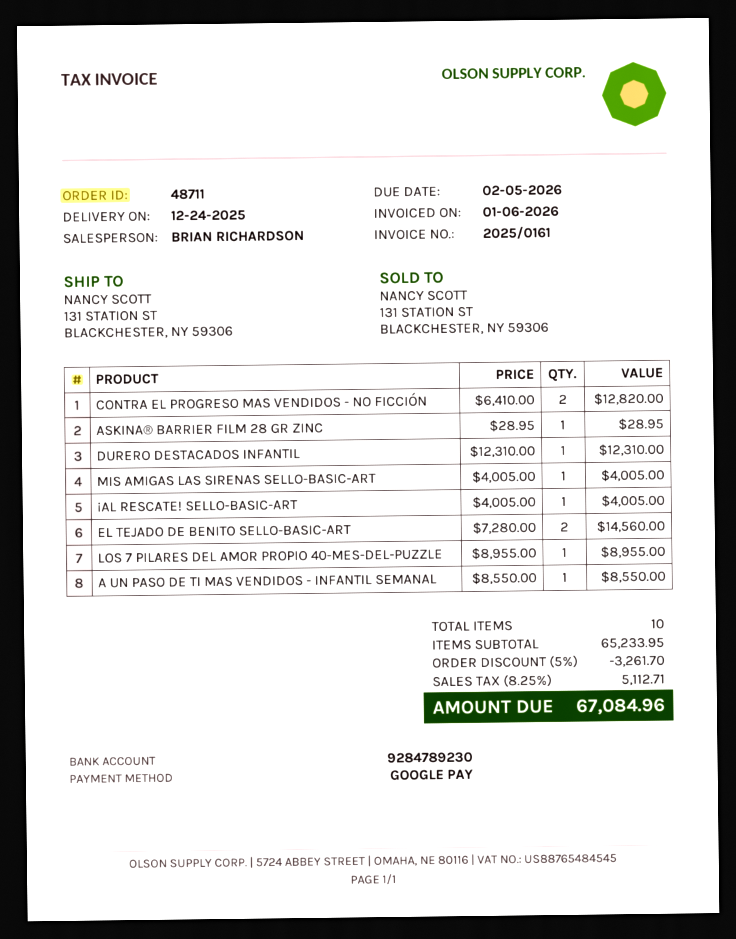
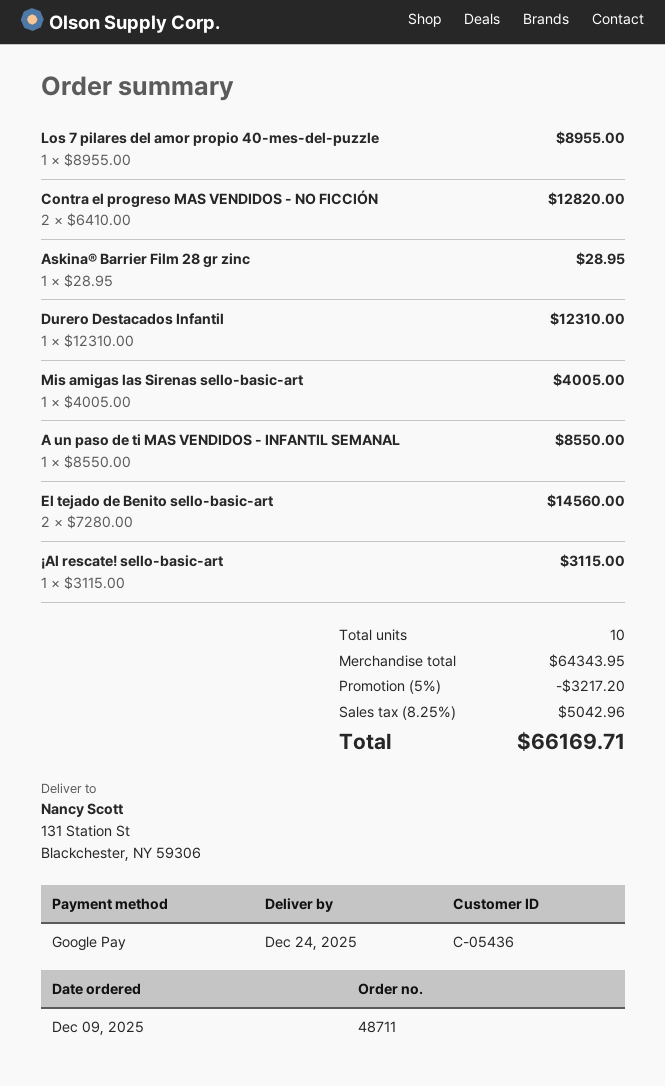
¡AL RESCATE! SELLO-BASIC-ART: 1 x 4005.00 = 4005.00 -> 1 x 3115.00 = 3115.00
subtotal: 65233.95 -> 64343.95
discount: 5% = 3261.70 -> 5% = 3217.20
tax: 8.25% = 5112.71 -> 8.25% = 5042.96
total: 67084.96 -> 66169.71

